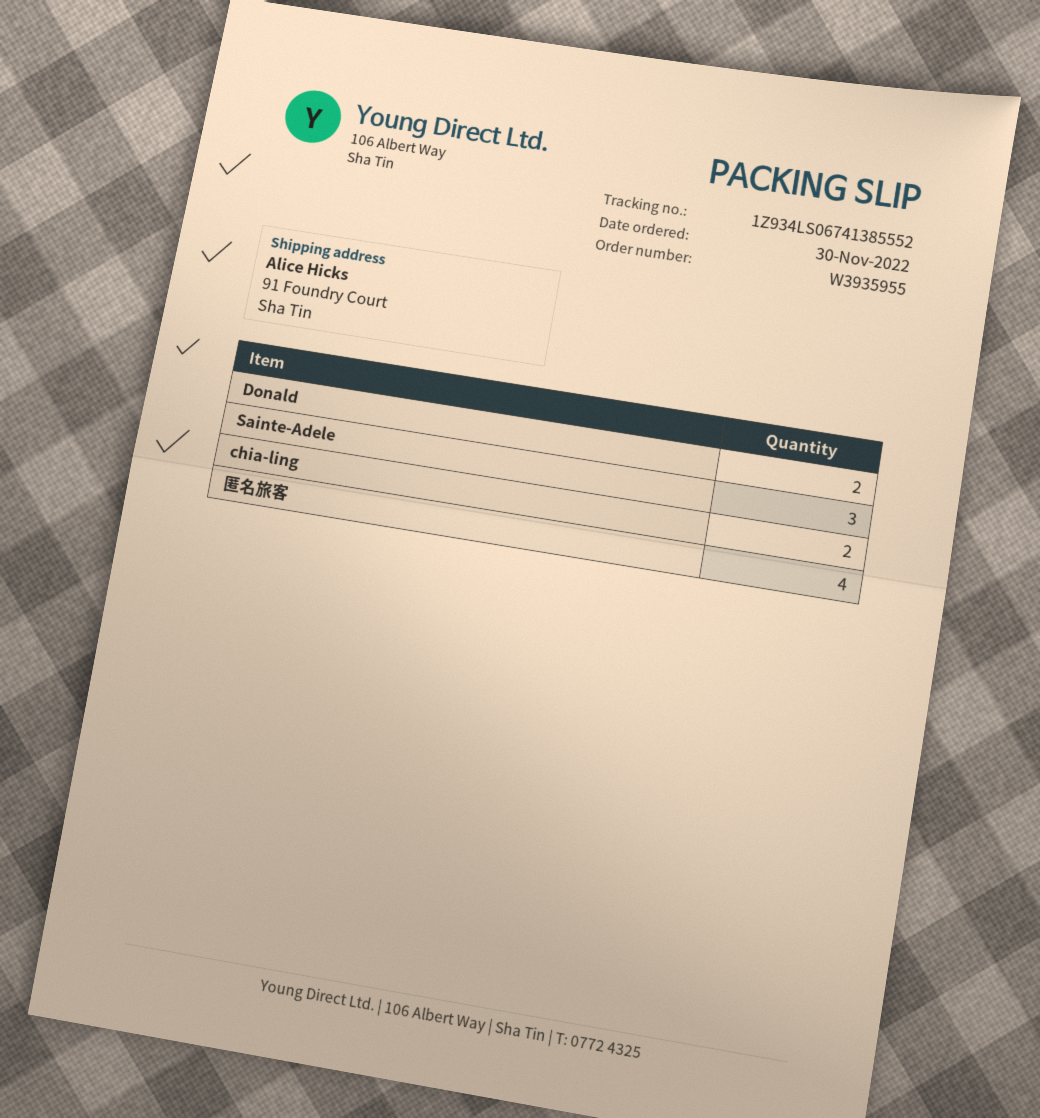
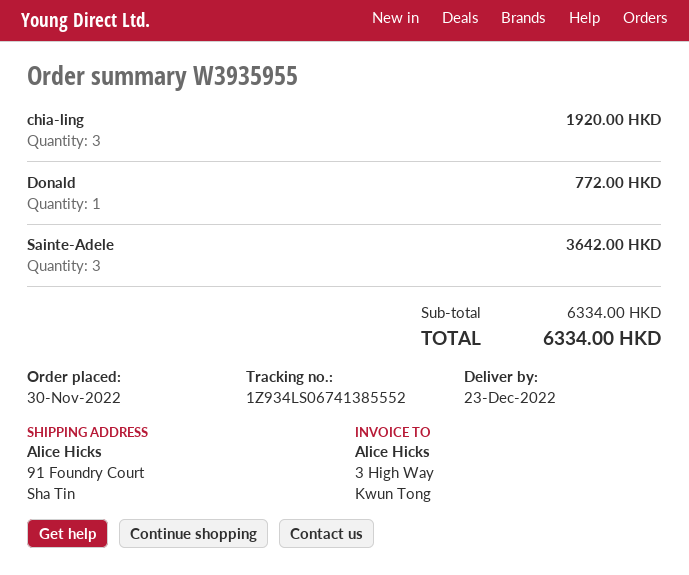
Donald: 2 -> 1
chia-ling: 2 -> 3
匿名旅客: 4 -> none

